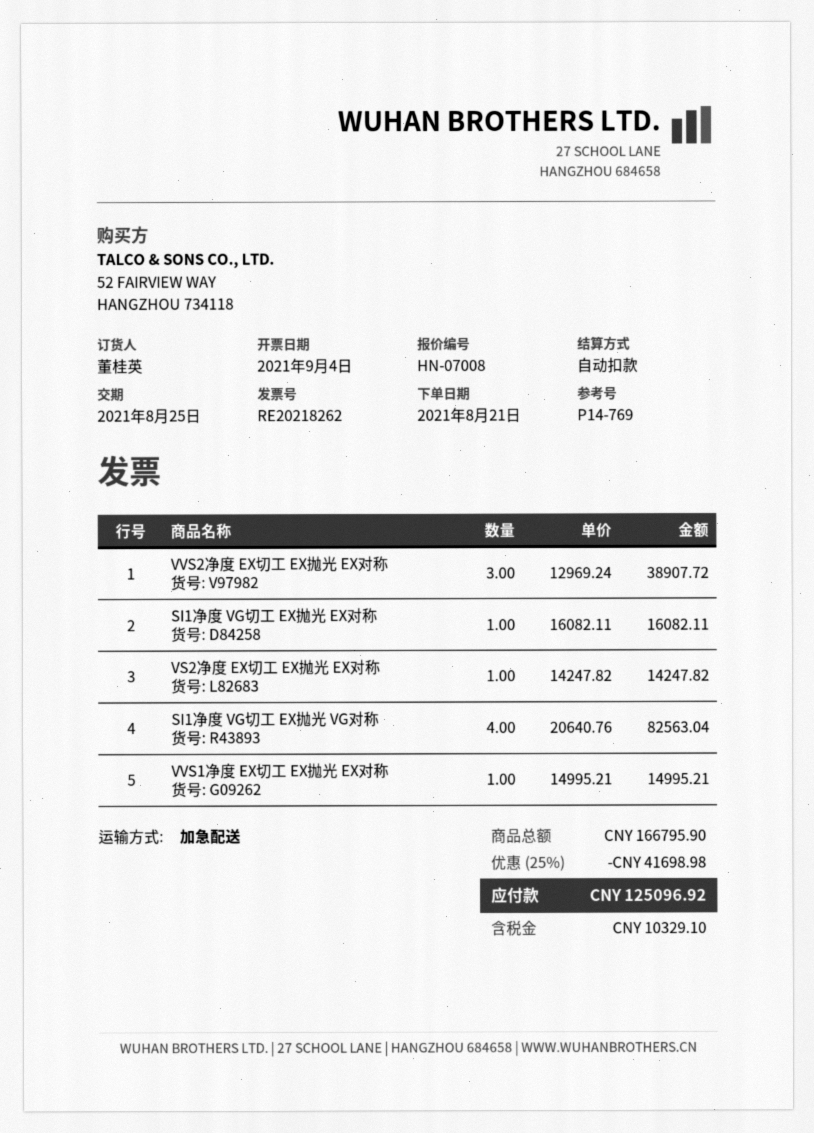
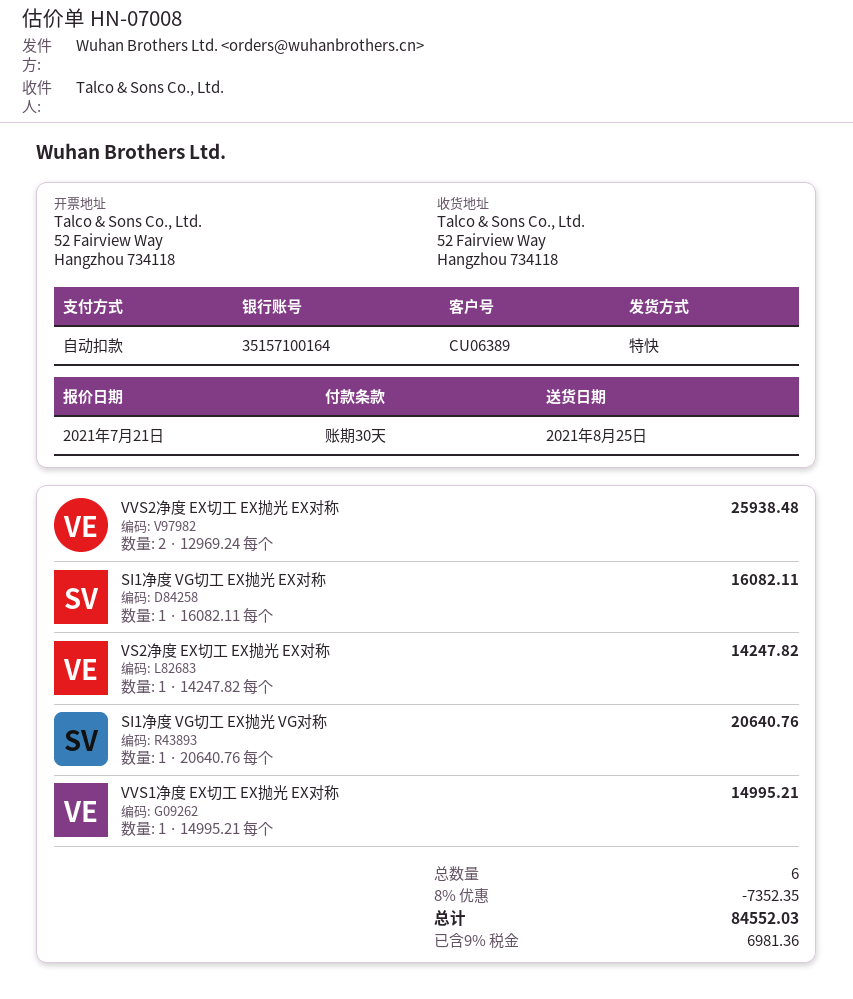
VVS2净度 EX切工 EX抛光 EX对称: 3 x 12969.24 = 38907.72 -> 2 x 12969.24 = 25938.48
SI1净度 VG切工 EX抛光 VG对称: 4 x 20640.76 = 82563.04 -> 1 x 20640.76 = 20640.76
discount: 25% = 41698.98 -> 8% = 7352.35
tax: 10329.10 -> 6981.36
total: 125096.92 -> 84552.03

